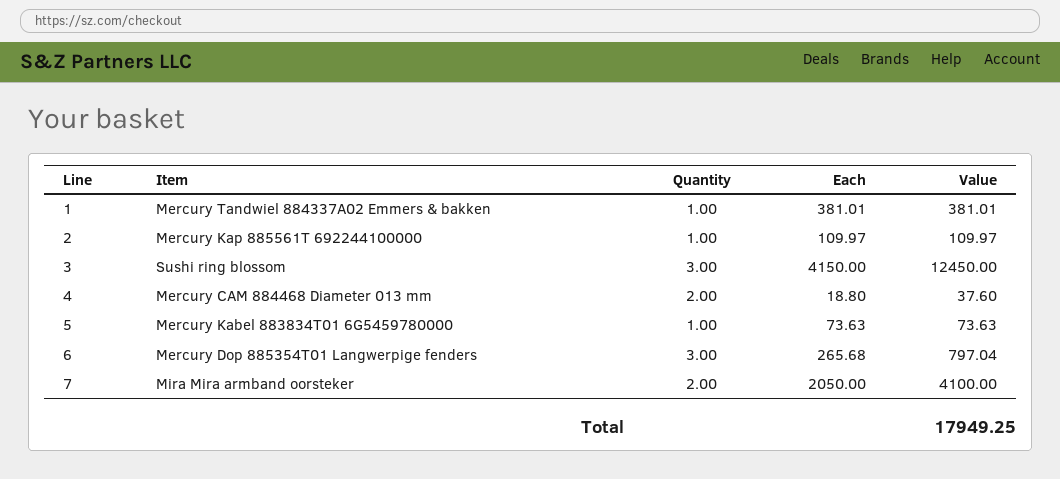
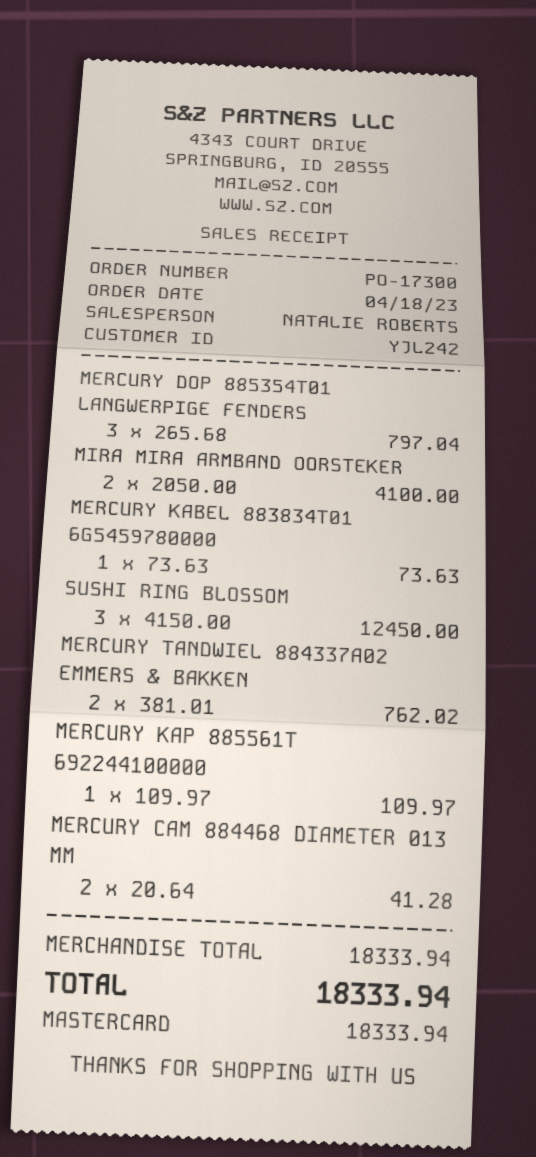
Mercury Tandwiel 884337A02 Emmers & bakken: 1 x 381.01 = 381.01 -> 2 x 381.01 = 762.02
Mercury CAM 884468 Diameter 013 mm: 2 x 18.80 = 37.60 -> 2 x 20.64 = 41.28
total: 17949.25 -> 18333.94

